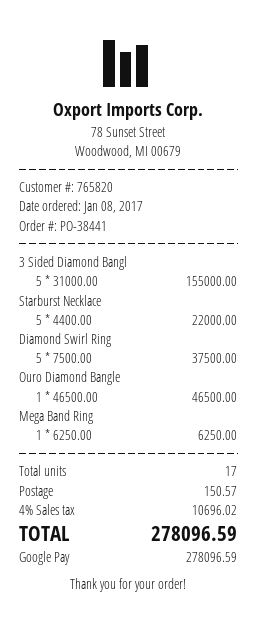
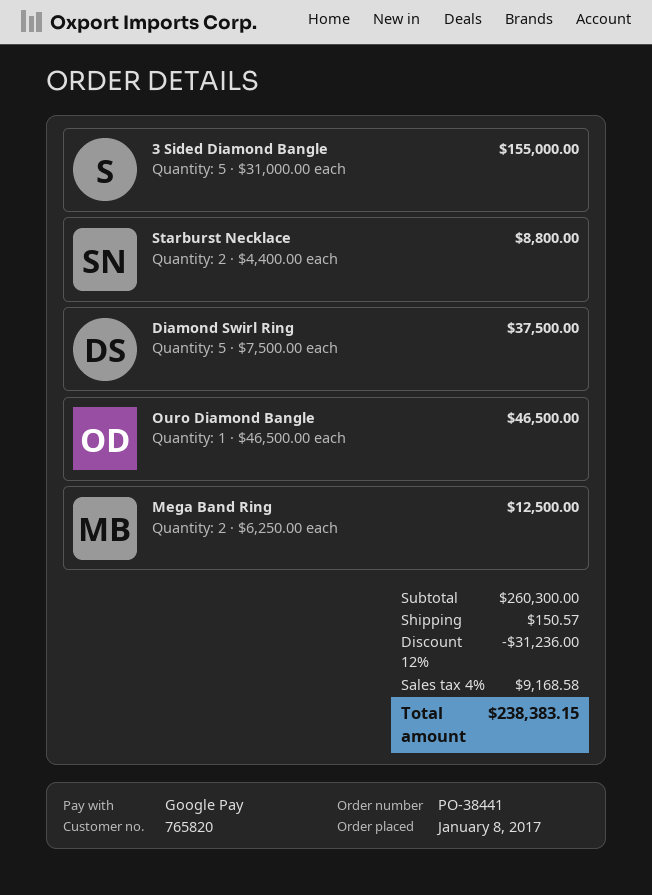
Starburst Necklace: 5 x 4400.00 = 22000.00 -> 2 x 4400.00 = 8800.00
Mega Band Ring: 1 x 6250.00 = 6250.00 -> 2 x 6250.00 = 12500.00
discount: none -> 12% = 31236.00
tax: 4% = 10696.02 -> 4% = 9168.58
total: 278096.59 -> 238383.15

